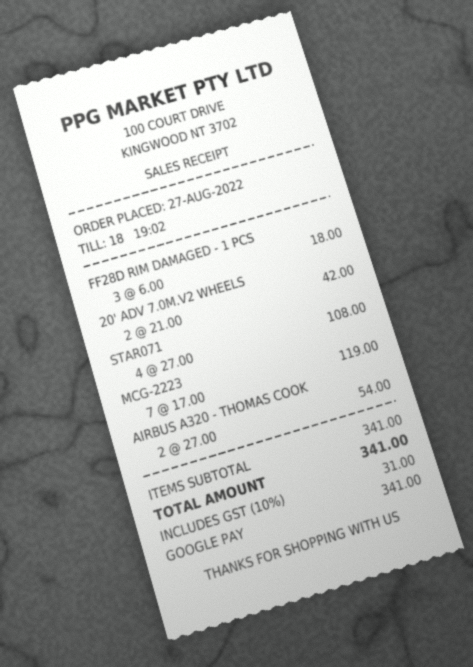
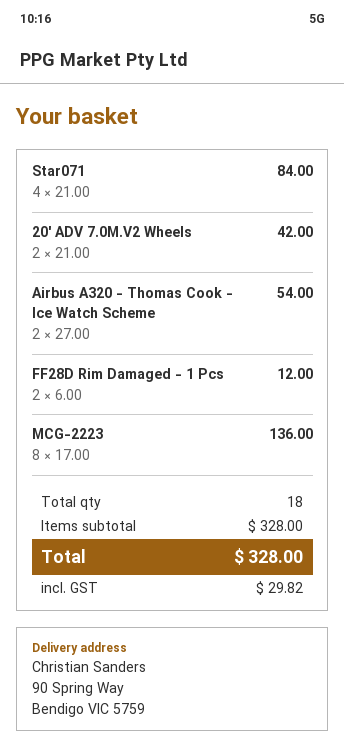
FF28D RIM DAMAGED - 1 PCS: 3 x 6.00 = 18.00 -> 2 x 6.00 = 12.00
STAR071: 4 x 27.00 = 108.00 -> 4 x 21.00 = 84.00
MCG-2223: 7 x 17.00 = 119.00 -> 8 x 17.00 = 136.00
subtotal: 341.00 -> 328.00
tax: 31.00 -> 29.82
total: 341.00 -> 328.00

